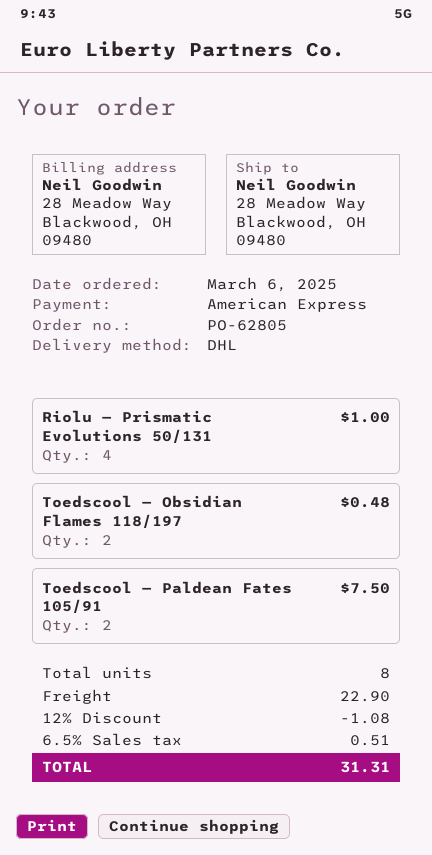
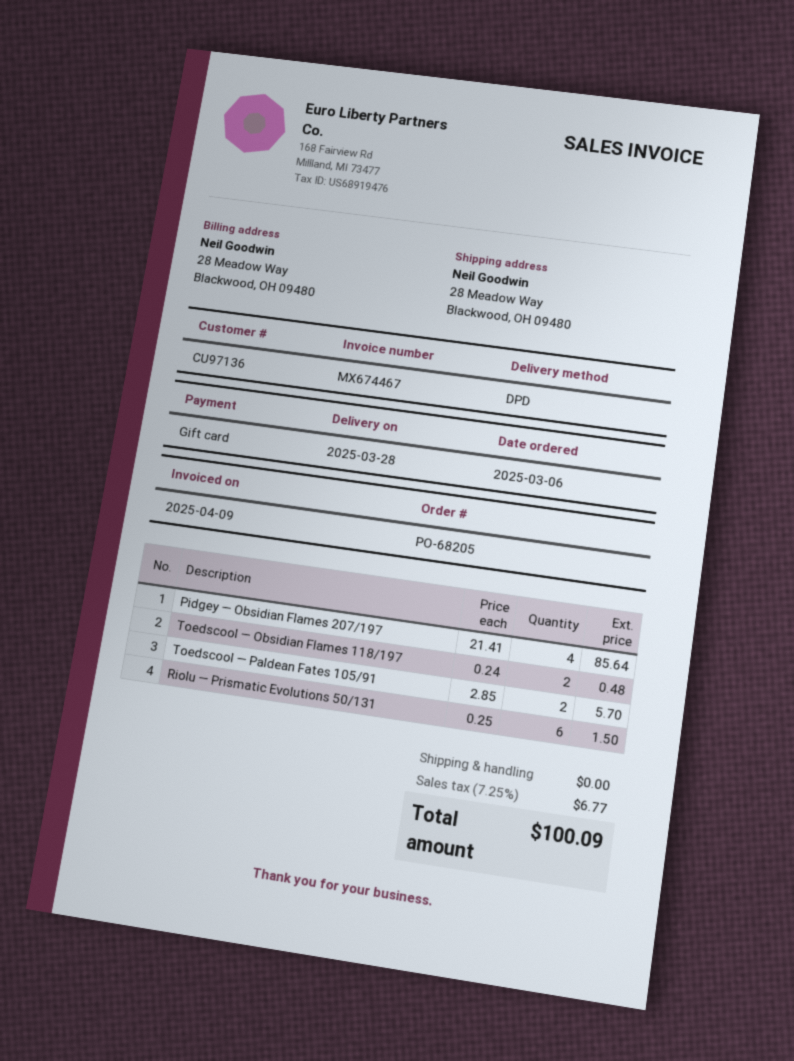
order number: PO-62805 -> PO-68205
payment method: American Express -> gift card
shipping method: DHL -> DPD
Riolu — Prismatic Evolutions 50/131: 4 for 1.00 -> 6 for 1.50
Toedscool — Paldean Fates 105/91: 2 for 7.50 -> 2 for 5.70
Pidgey — Obsidian Flames 207/197: none -> 4 for 85.64
discount: 12% = 1.08 -> none
shipping: 22.90 -> 0.00
tax: 6.5% = 0.51 -> 7.25% = 6.77
total: 31.31 -> 100.09

